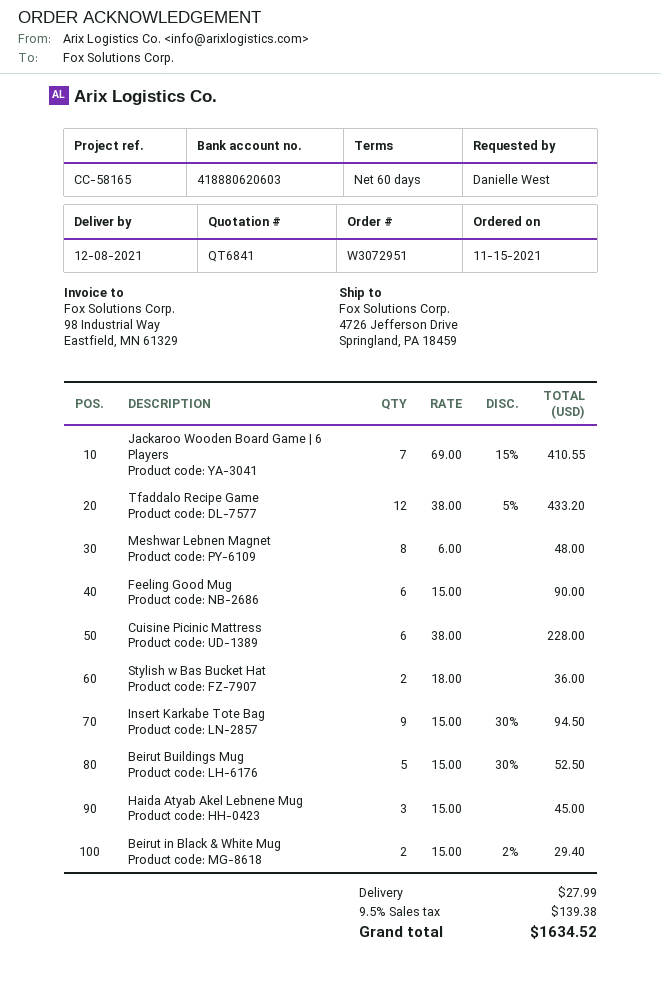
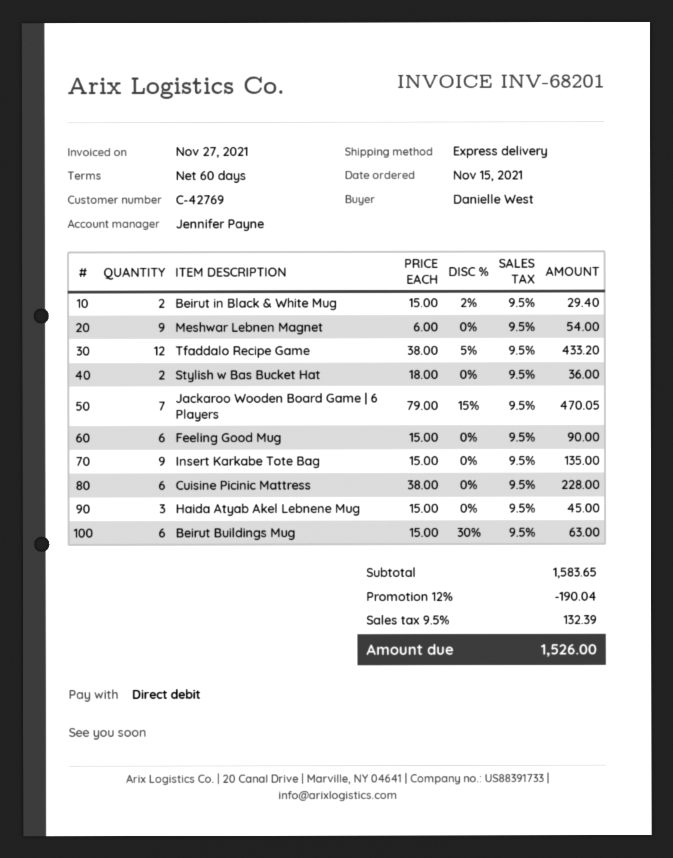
Jackaroo Wooden Board Game | 6 Players: 7 x 69.00 - 15% = 410.55 -> 7 x 79.00 - 15% = 470.05
Meshwar Lebnen Magnet: 8 x 6.00 = 48.00 -> 9 x 6.00 = 54.00
Insert Karkabe Tote Bag: 9 x 15.00 - 30% = 94.50 -> 9 x 15.00 = 135.00
Beirut Buildings Mug: 5 x 15.00 - 30% = 52.50 -> 6 x 15.00 - 30% = 63.00
discount: none -> 12% = 190.04
shipping: 27.99 -> none
tax: 9.5% = 139.38 -> 9.5% = 132.39
total: 1634.52 -> 1526.00

